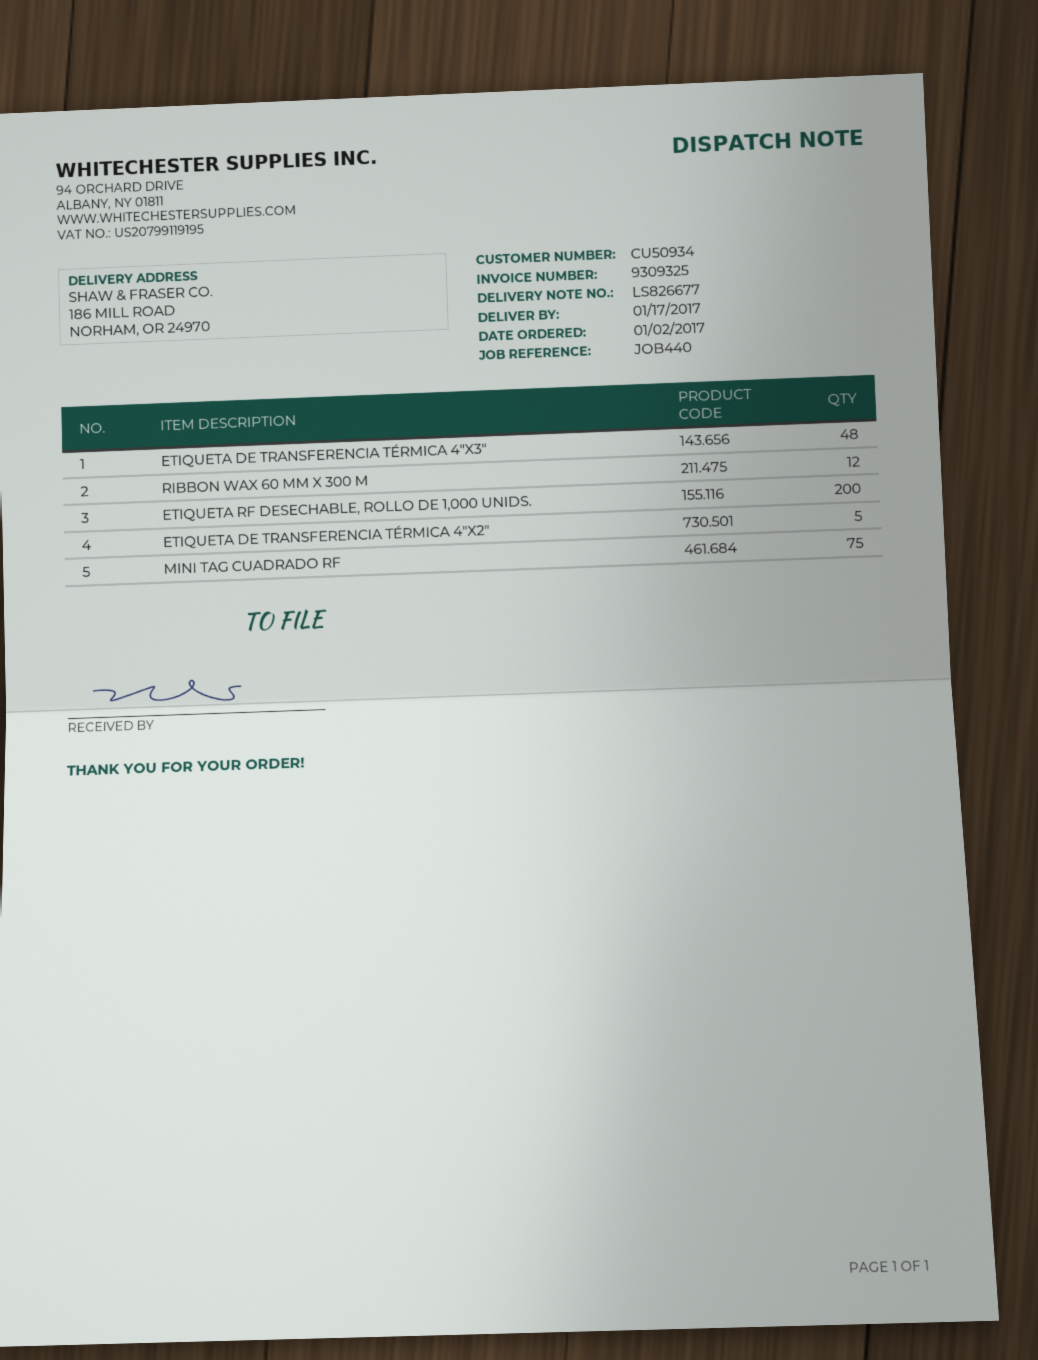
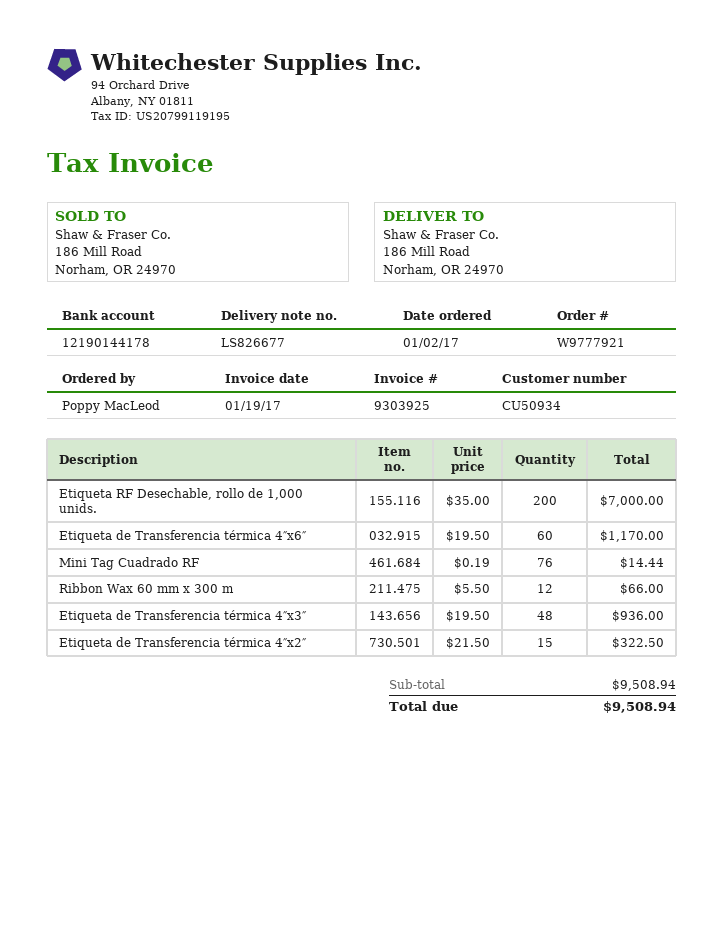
invoice number: 9309325 -> 9303925
ETIQUETA DE TRANSFERENCIA TÉRMICA 4″X2″: 5 -> 15
MINI TAG CUADRADO RF: 75 -> 76
Etiqueta de Transferencia térmica 4″x6″: none -> 60

